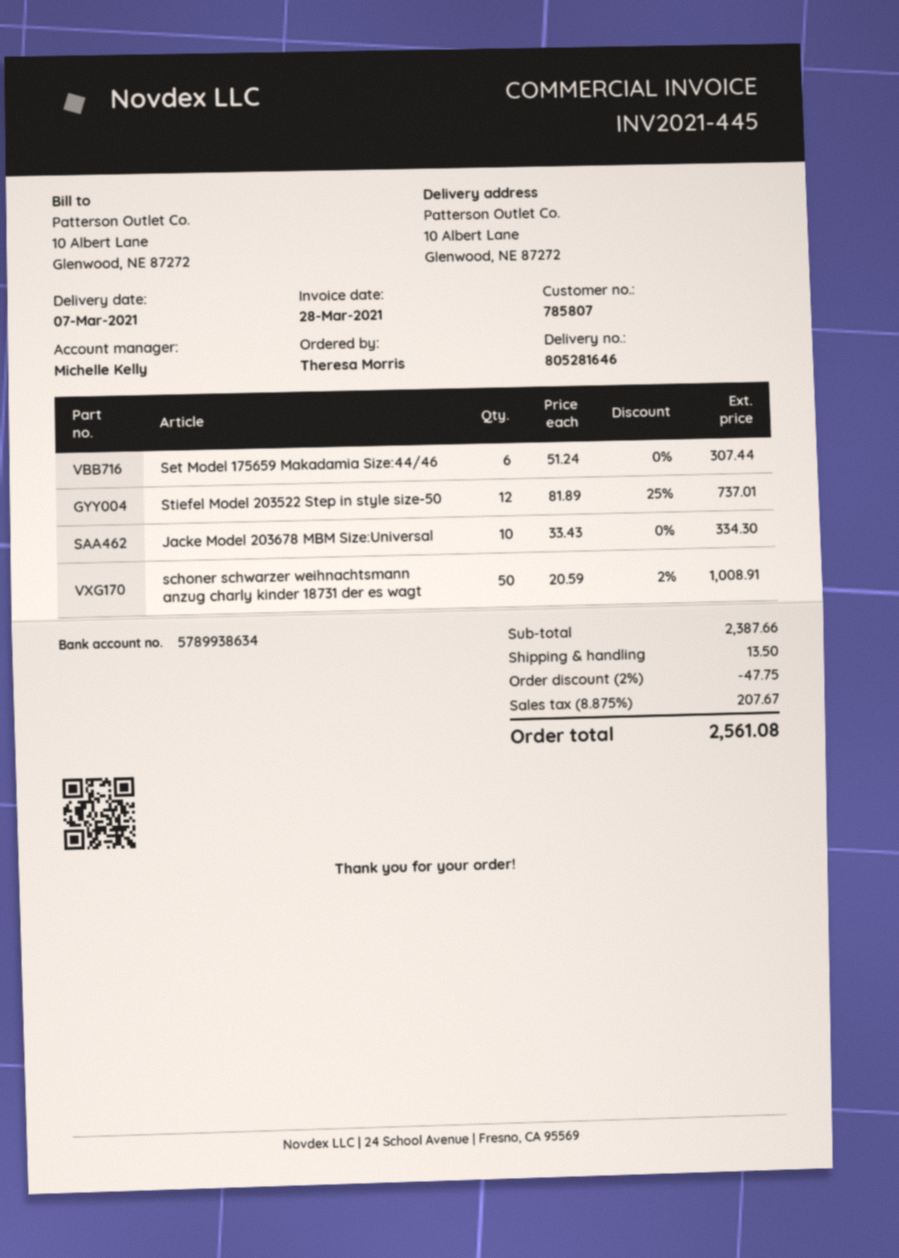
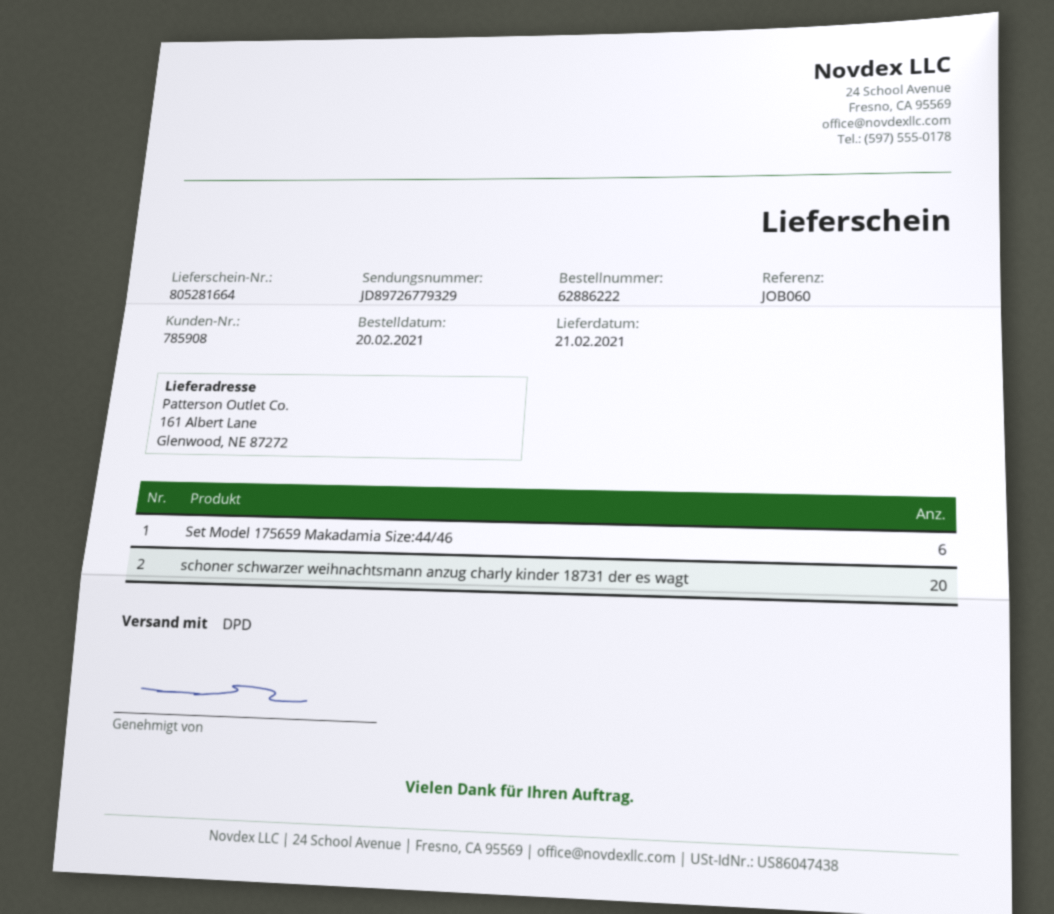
delivery note number: 805281646 -> 805281664
delivery date: 2021-03-07 -> 2021-02-21
customer number: 785807 -> 785908
ship to: 10 Albert Lane, Glenwood, NE 87272 -> 161 Albert Lane, Glenwood, NE 87272
Stiefel Model 203522 Step in style size-50: 12 -> none
Jacke Model 203678 MBM Size:Universal: 10 -> none
schoner schwarzer weihnachtsmann anzug charly kinder 18731 der es wagt: 50 -> 20

